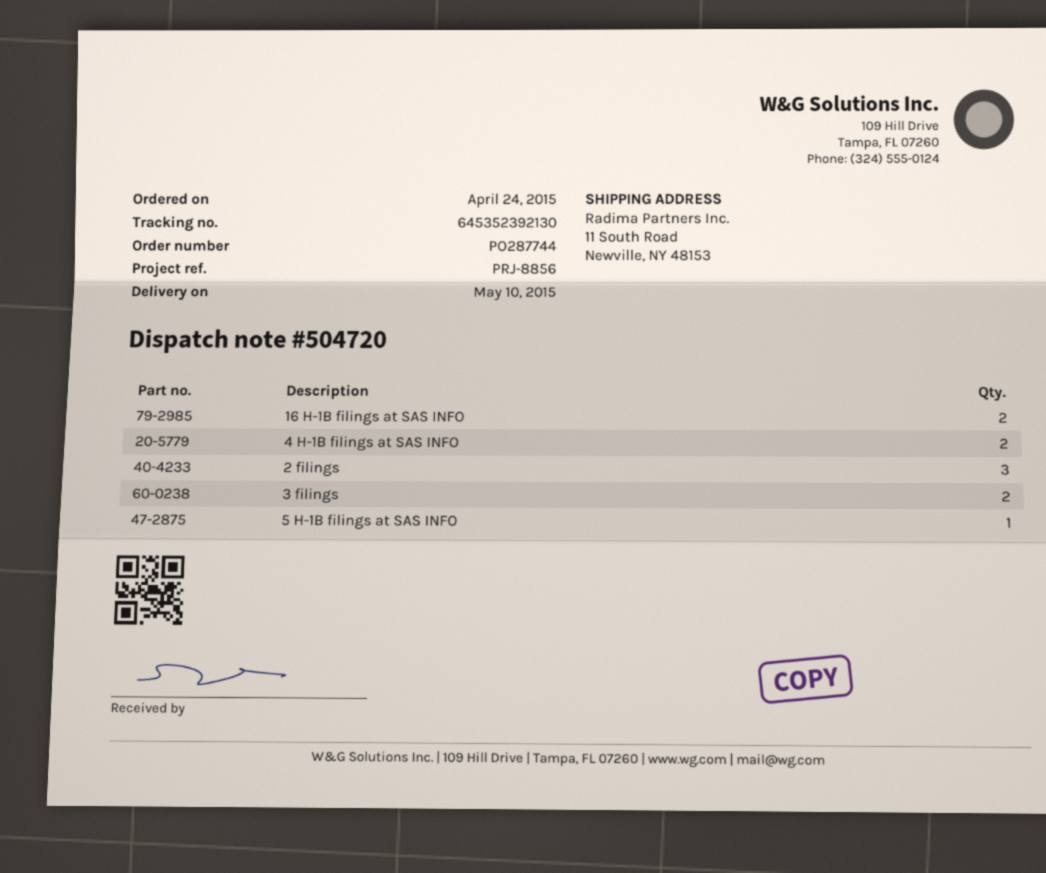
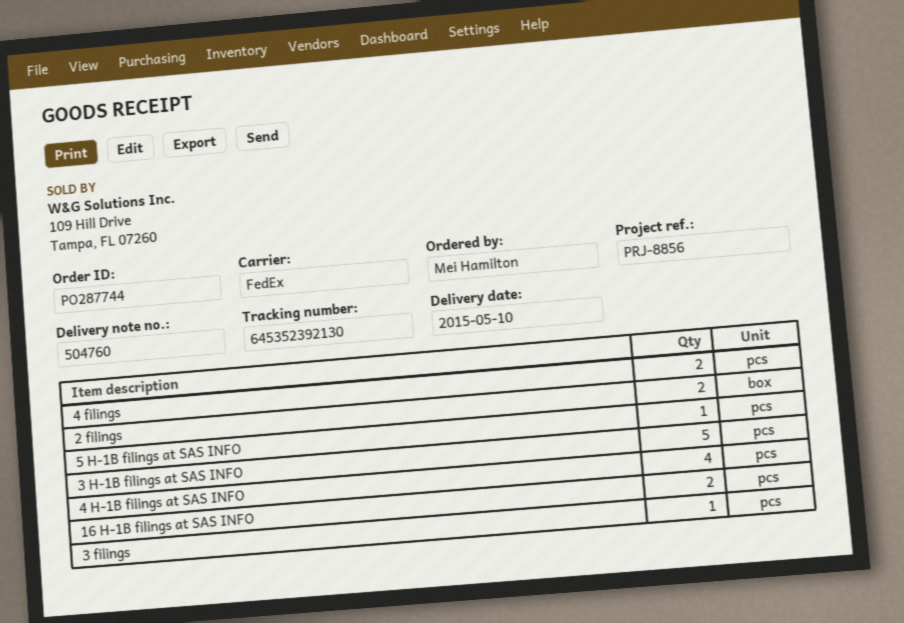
delivery note number: 504720 -> 504760
4 H-1B filings at SAS INFO: 2 -> 4
2 filings: 3 -> 2
3 filings: 2 -> 1
4 filings: none -> 2
3 H-1B filings at SAS INFO: none -> 5

